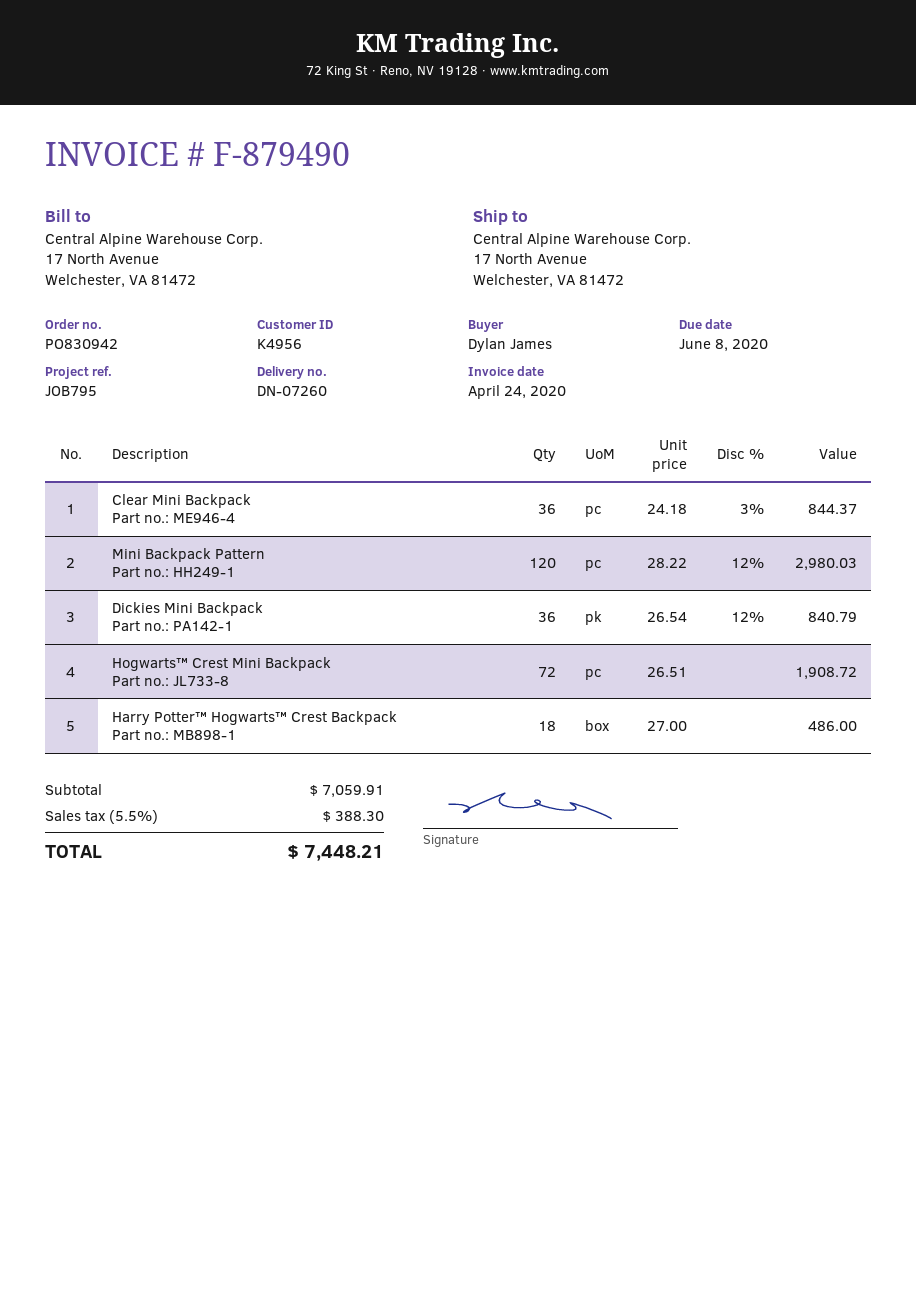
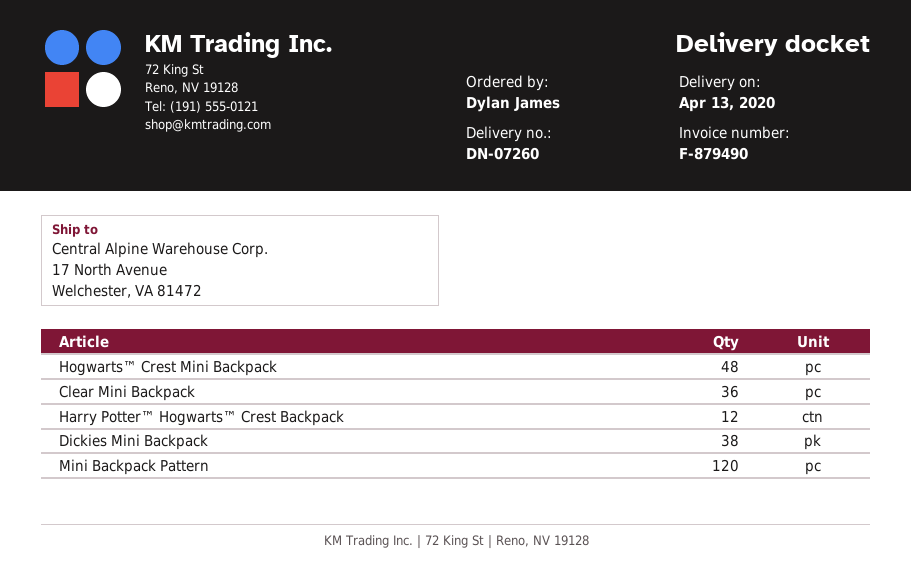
Dickies Mini Backpack: 36 -> 38
Hogwarts™ Crest Mini Backpack: 72 -> 48
Harry Potter™ Hogwarts™ Crest Backpack: 18 -> 12

